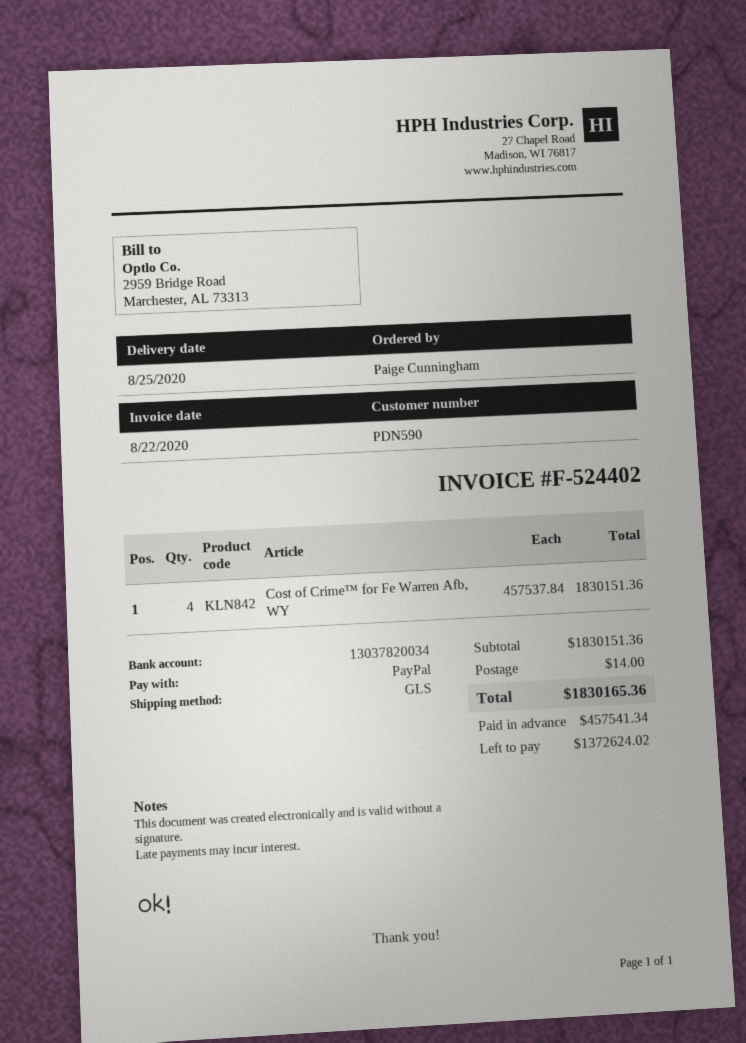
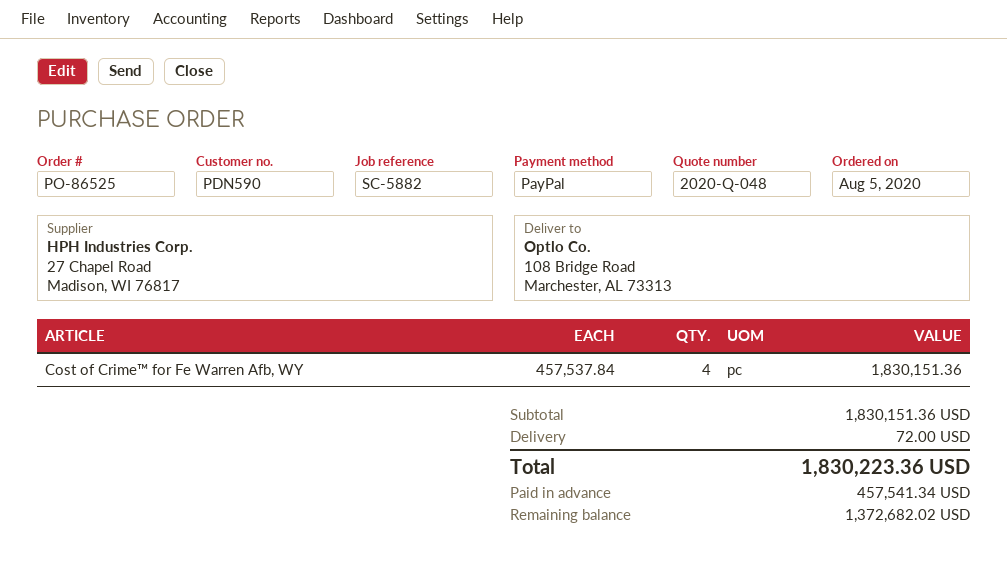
shipping: 14.00 -> 72.00
total: 1830165.36 -> 1830223.36
balance: 1372624.02 -> 1372682.02

